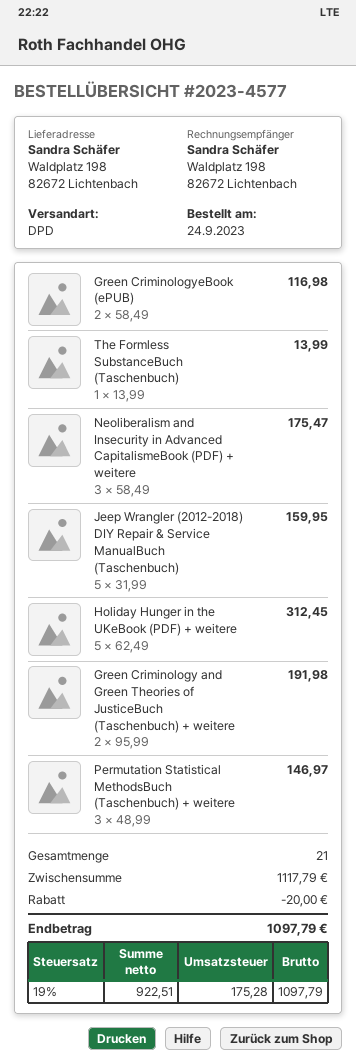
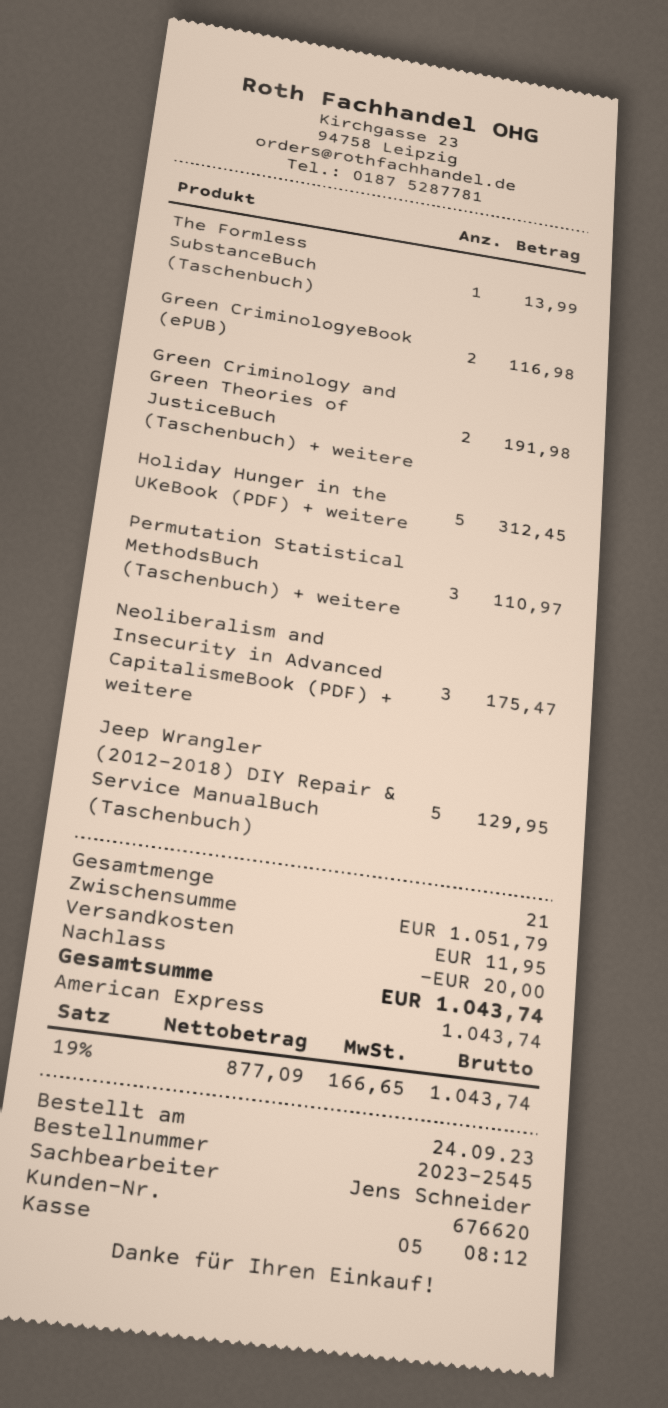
order number: 2023-4577 -> 2023-2545
Jeep Wrangler (2012-2018) DIY Repair & Service ManualBuch (Taschenbuch): 5 for 159.95 -> 5 for 129.95
Permutation Statistical MethodsBuch (Taschenbuch) + weitere: 3 for 146.97 -> 3 for 110.97
subtotal: 1117.79 -> 1051.79
shipping: none -> 11.95
net: 922.51 -> 877.09
tax: 19% = 175.28 -> 19% = 166.65
total: 1097.79 -> 1043.74

